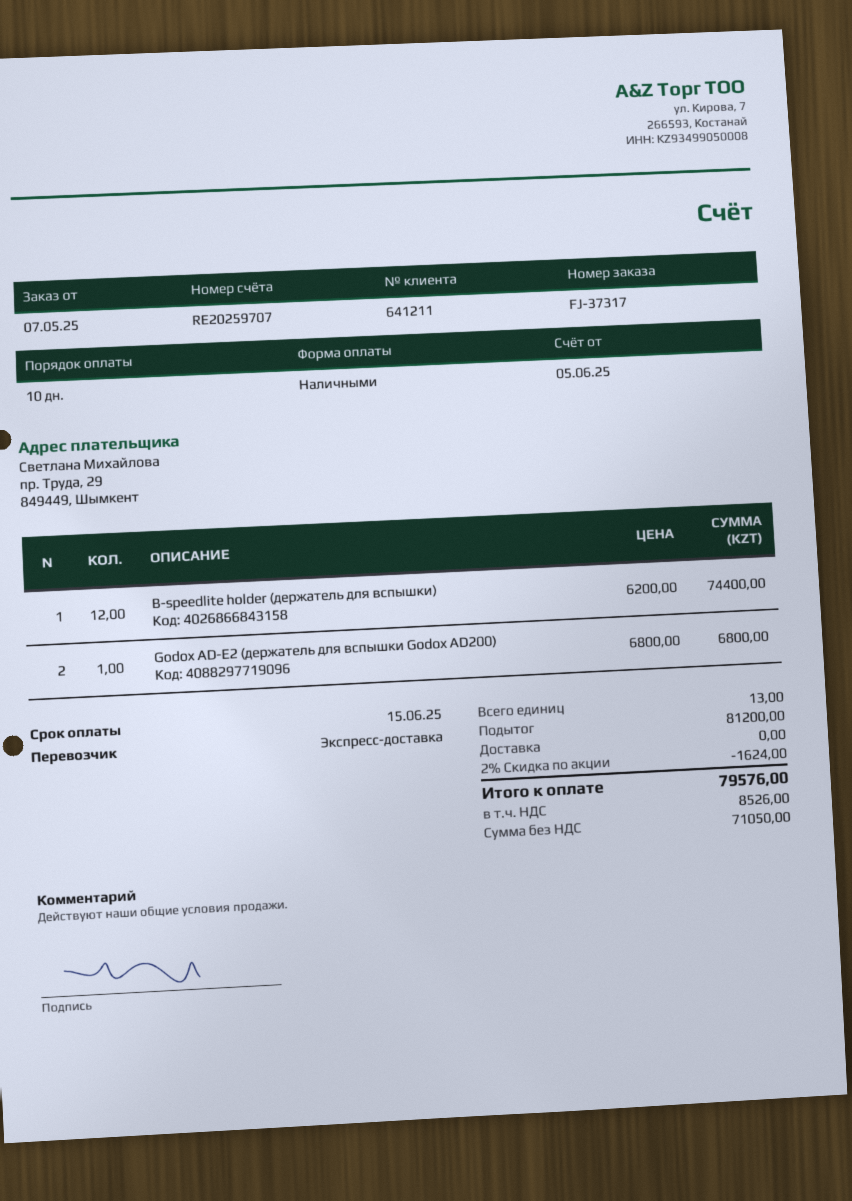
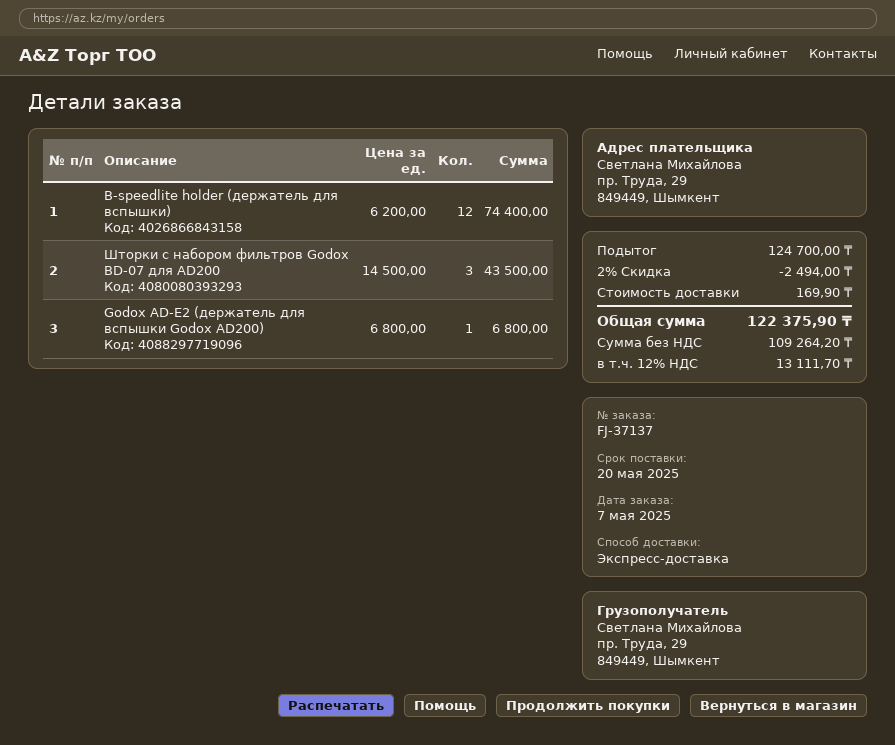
order number: FJ-37317 -> FJ-37137
Шторки с набором фильтров Godox BD-07 для AD200: none -> 3 x 14500.00 = 43500.00
subtotal: 81200.00 -> 124700.00
discount: 2% = 1624.00 -> 2% = 2494.00
shipping: 0.00 -> 169.90
net: 71050.00 -> 109264.20
tax: 8526.00 -> 13111.70
total: 79576.00 -> 122375.90

